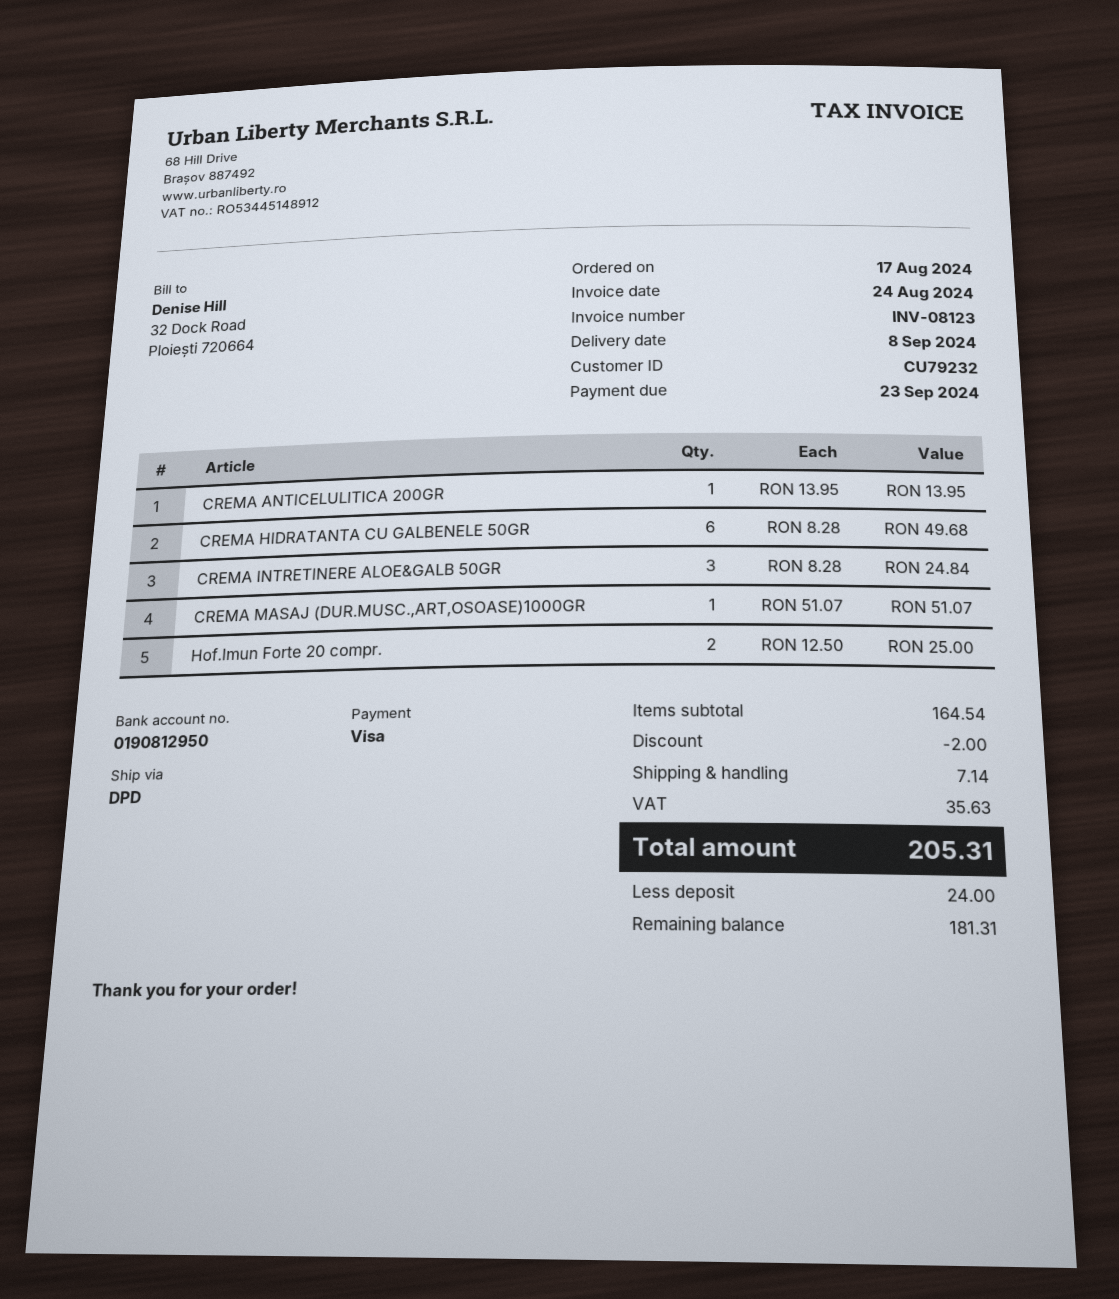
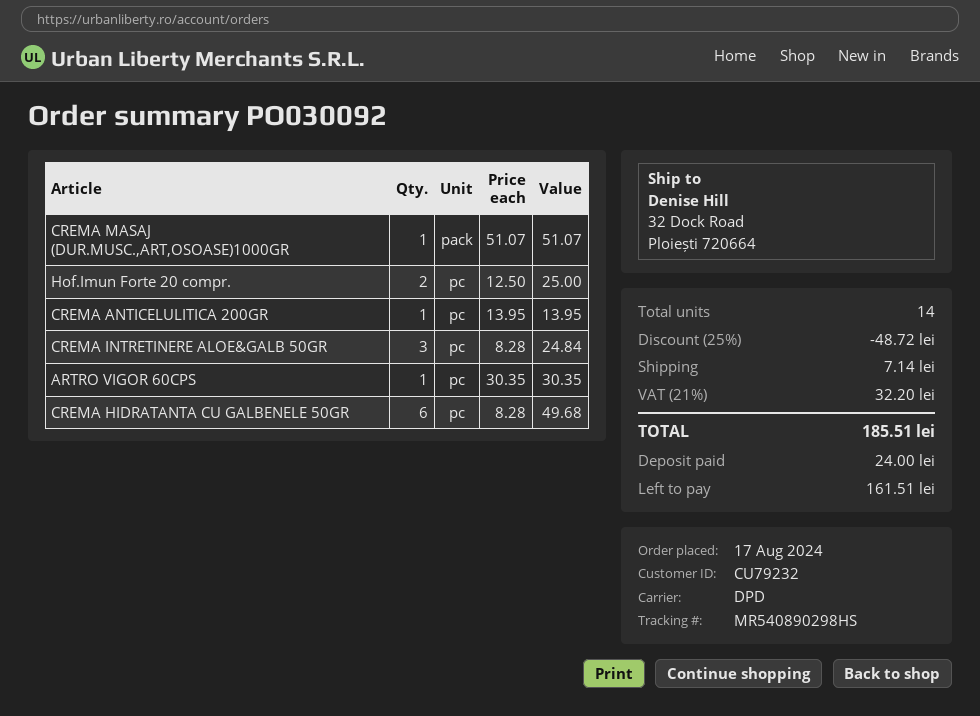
ARTRO VIGOR 60CPS: none -> 1 x 30.35 = 30.35
discount: 2.00 -> 48.72
tax: 35.63 -> 32.20
total: 205.31 -> 185.51
balance: 181.31 -> 161.51

